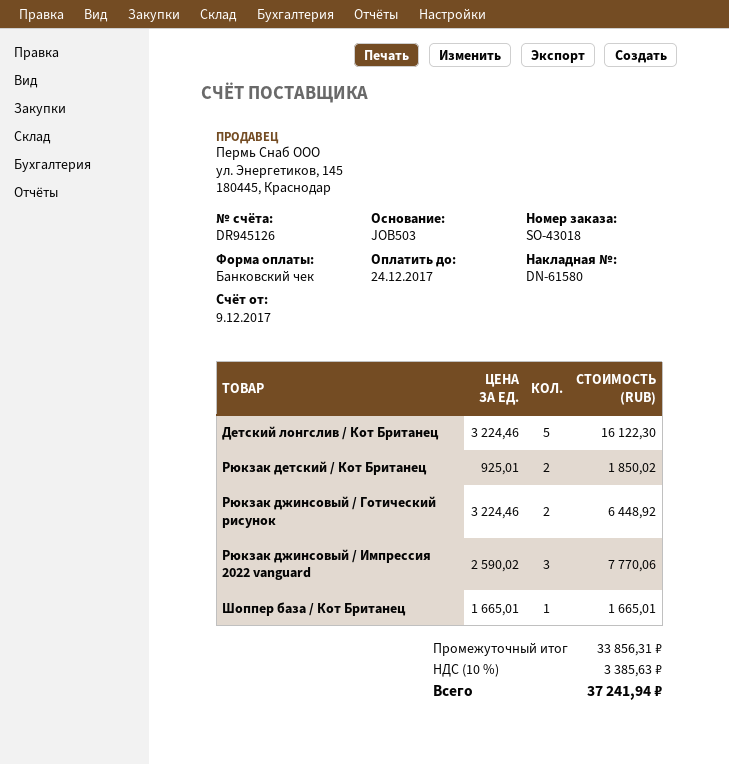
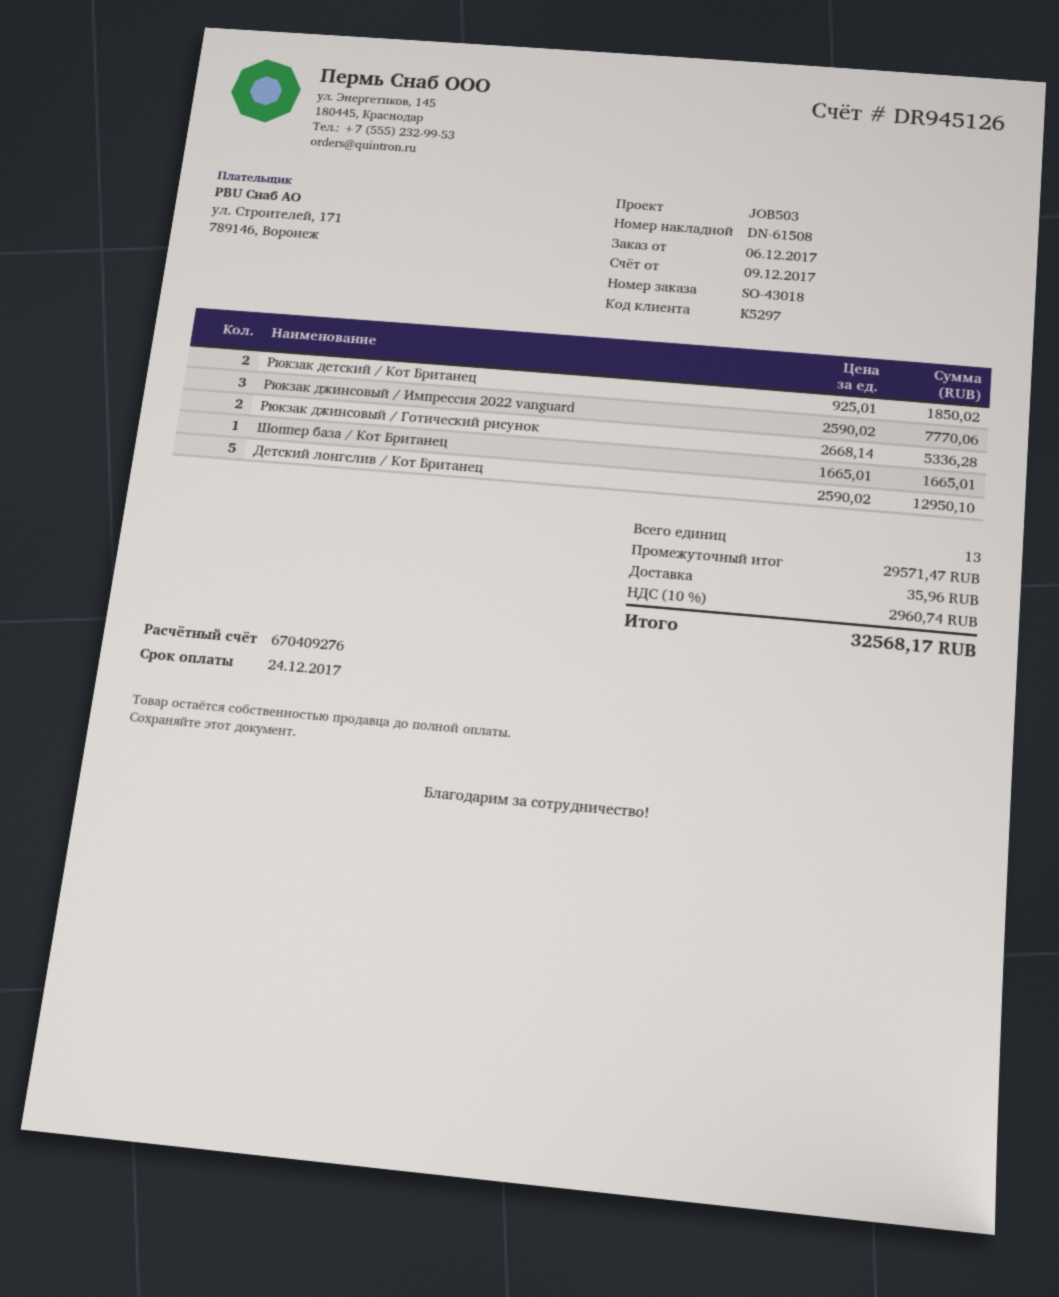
delivery note number: DN-61580 -> DN-61508
Детский лонгслив / Кот Британец: 5 x 3224.46 = 16122.30 -> 5 x 2590.02 = 12950.10
Рюкзак джинсовый / Готический рисунок: 2 x 3224.46 = 6448.92 -> 2 x 2668.14 = 5336.28
subtotal: 33856.31 -> 29571.47
shipping: none -> 35.96
tax: 10% = 3385.63 -> 10% = 2960.74
total: 37241.94 -> 32568.17

